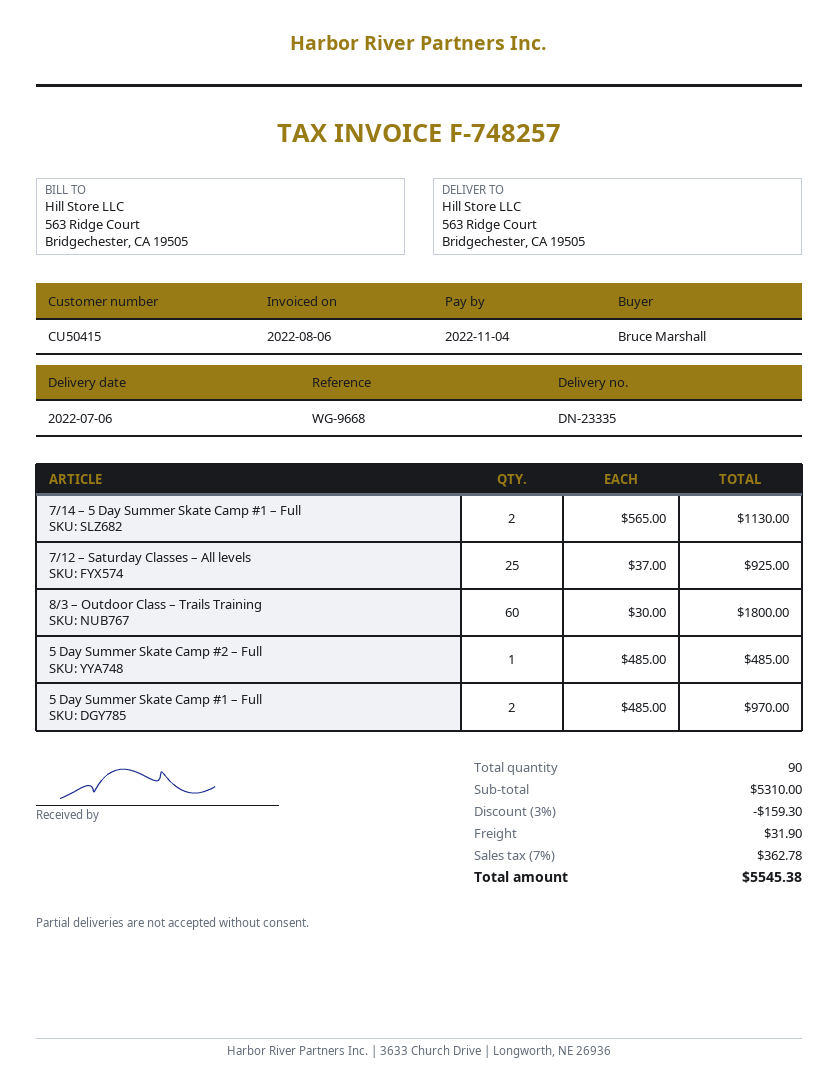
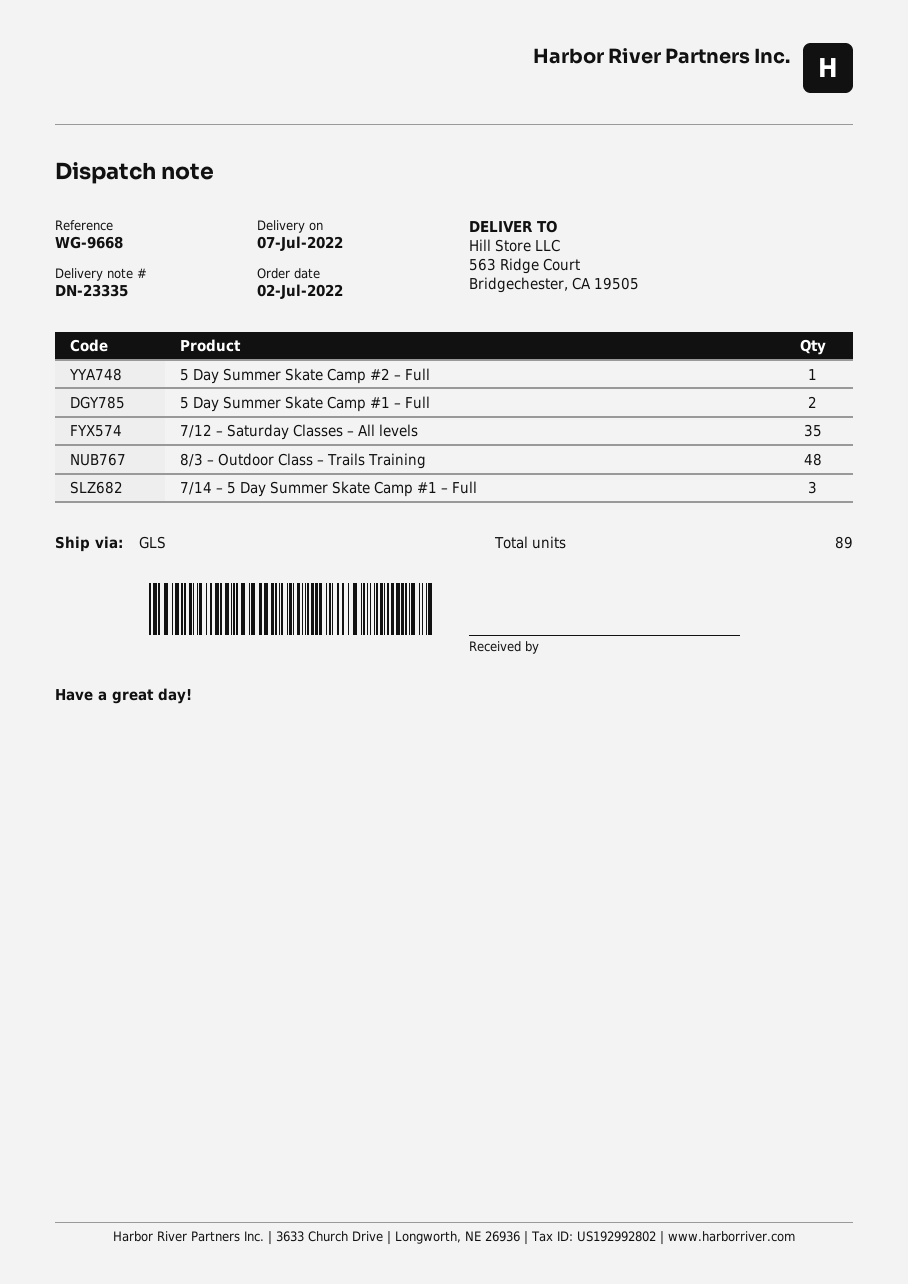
delivery date: 2022-07-06 -> 2022-07-07
7/14 – 5 Day Summer Skate Camp #1 – Full: 2 -> 3
7/12 – Saturday Classes – All levels: 25 -> 35
8/3 – Outdoor Class – Trails Training: 60 -> 48
total quantity: 90 -> 89

